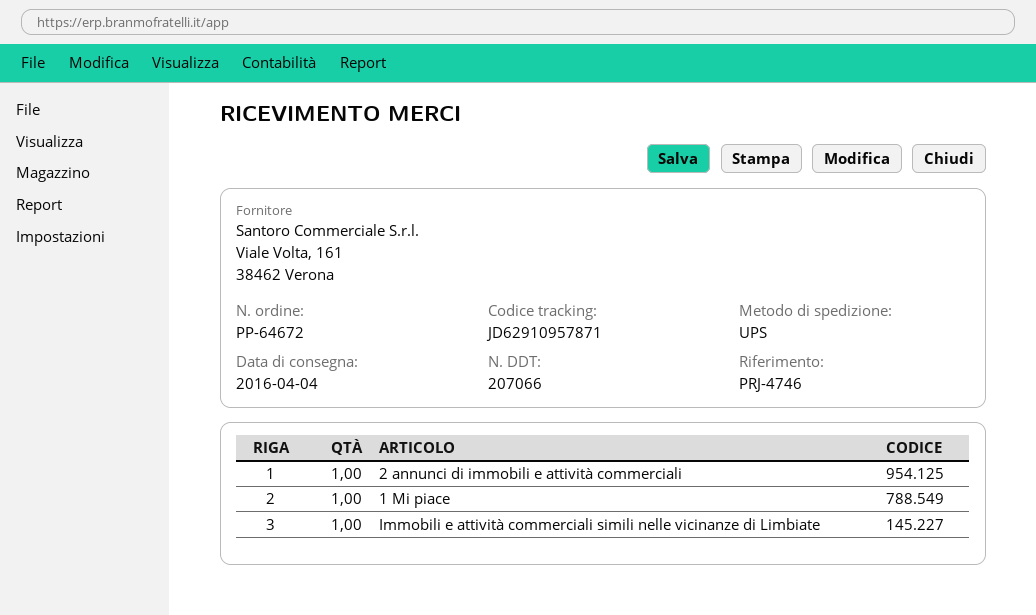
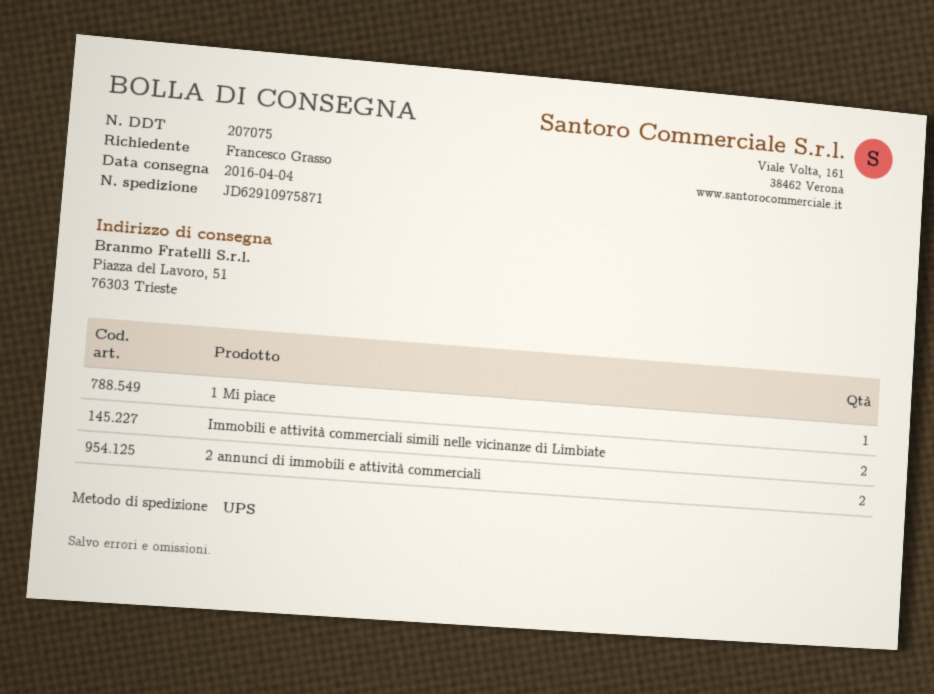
delivery note number: 207066 -> 207075
tracking number: JD62910957871 -> JD62910975871
2 annunci di immobili e attività commerciali: 1 -> 2
Immobili e attività commerciali simili nelle vicinanze di Limbiate: 1 -> 2

